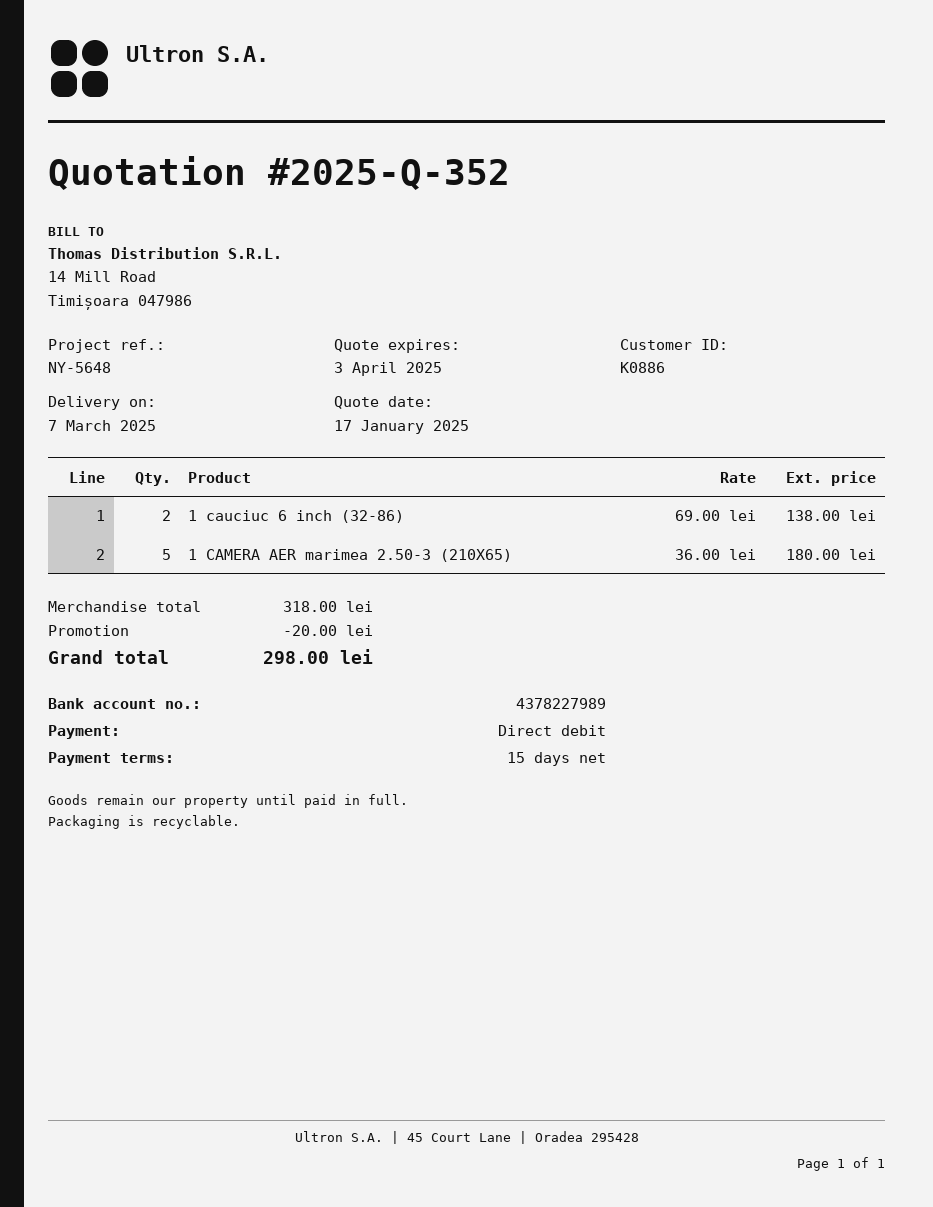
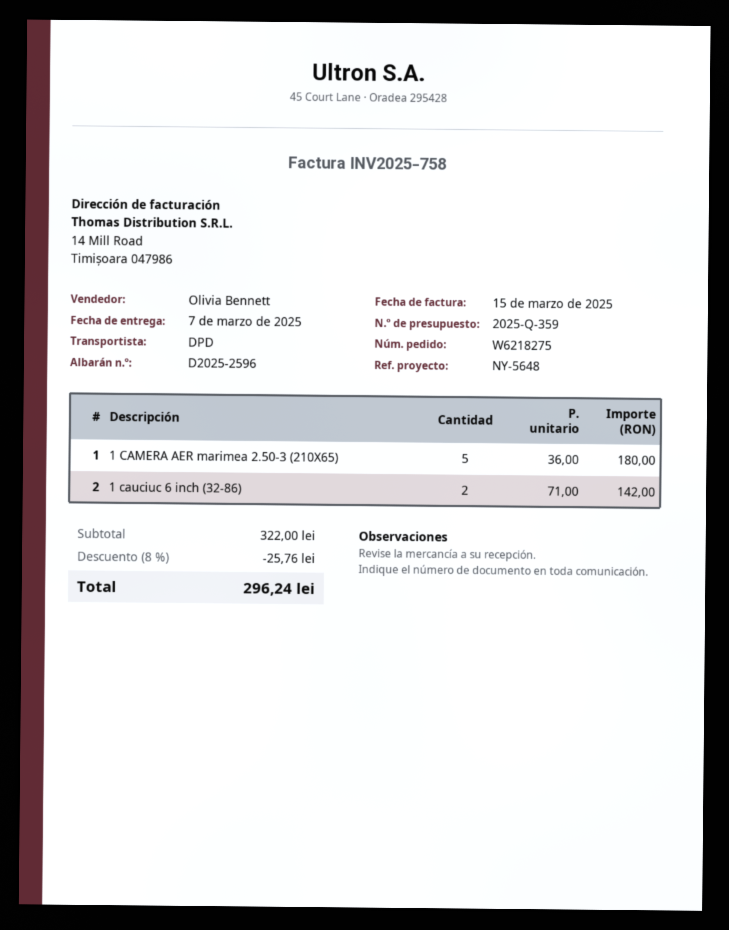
quote number: 2025-Q-352 -> 2025-Q-359
1 cauciuc 6 inch (32-86): 2 x 69.00 = 138.00 -> 2 x 71.00 = 142.00
subtotal: 318.00 -> 322.00
discount: 20.00 -> 25.76
total: 298.00 -> 296.24

